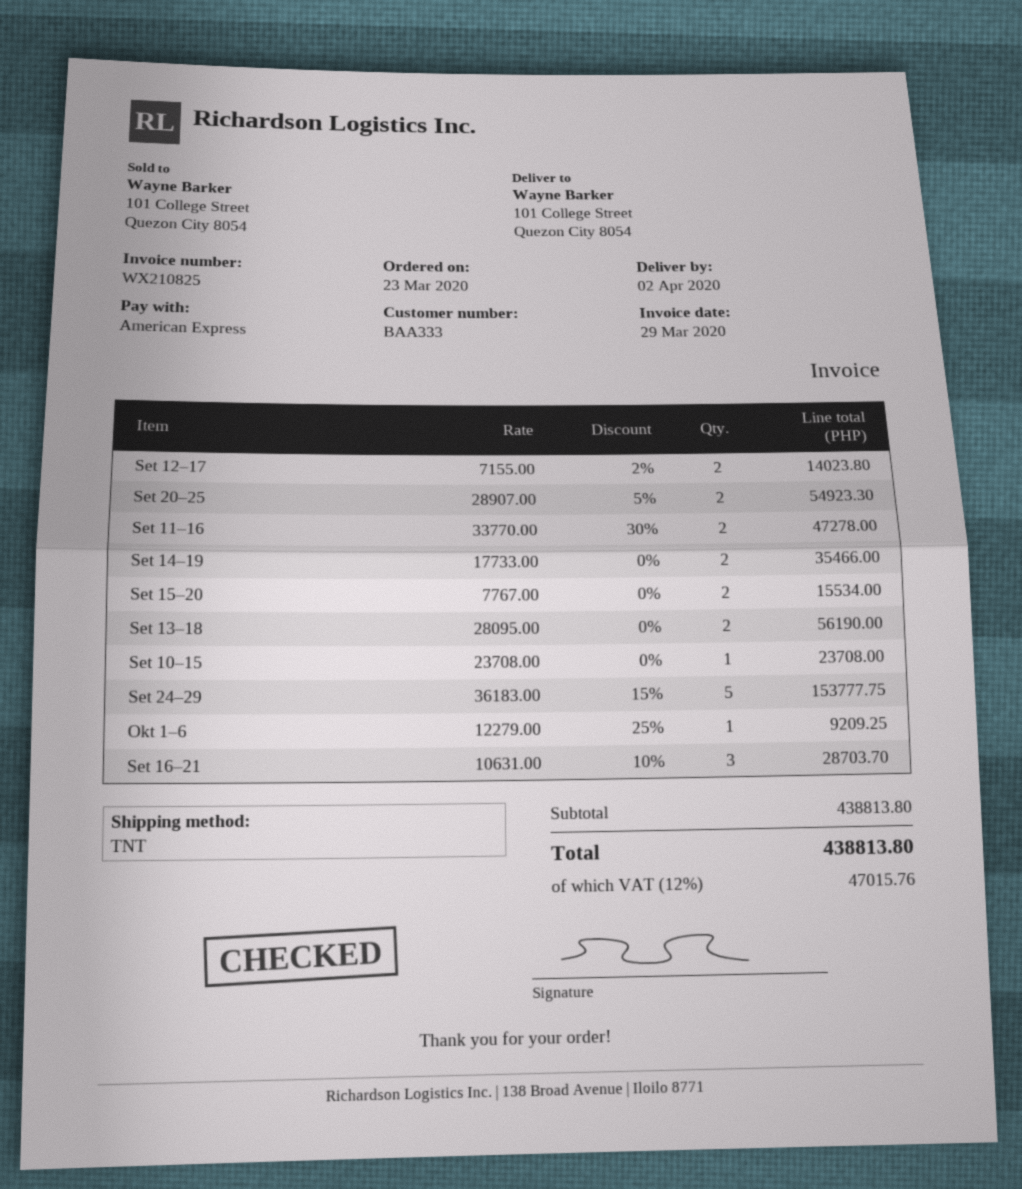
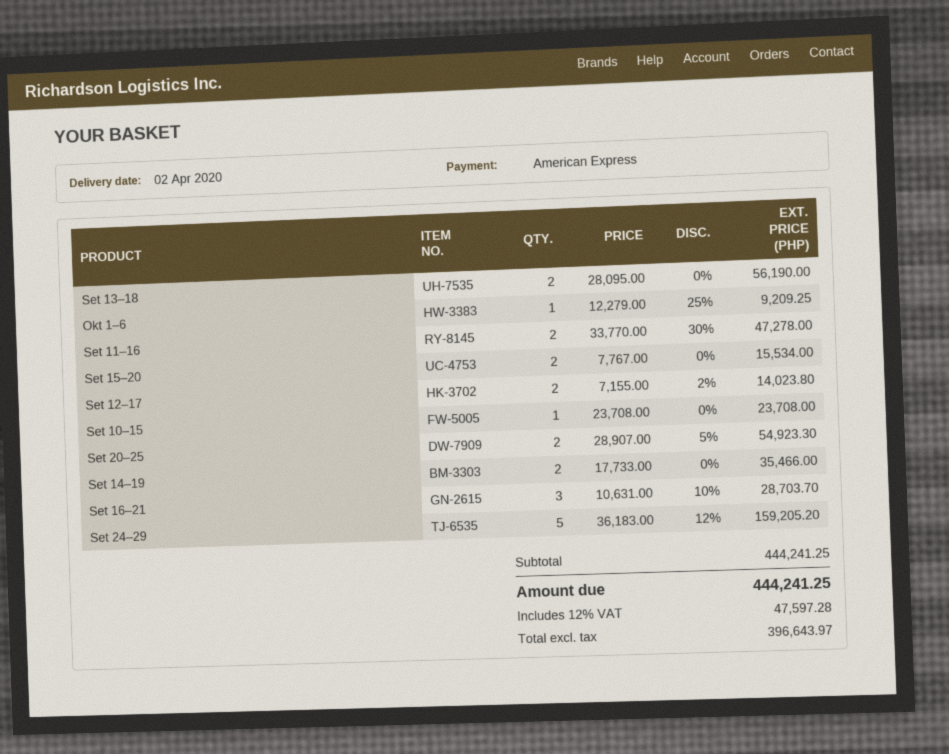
Set 24–29: 5 x 36183.00 - 15% = 153777.75 -> 5 x 36183.00 - 12% = 159205.20
subtotal: 438813.80 -> 444241.25
tax: 12% = 47015.76 -> 12% = 47597.28
total: 438813.80 -> 444241.25

